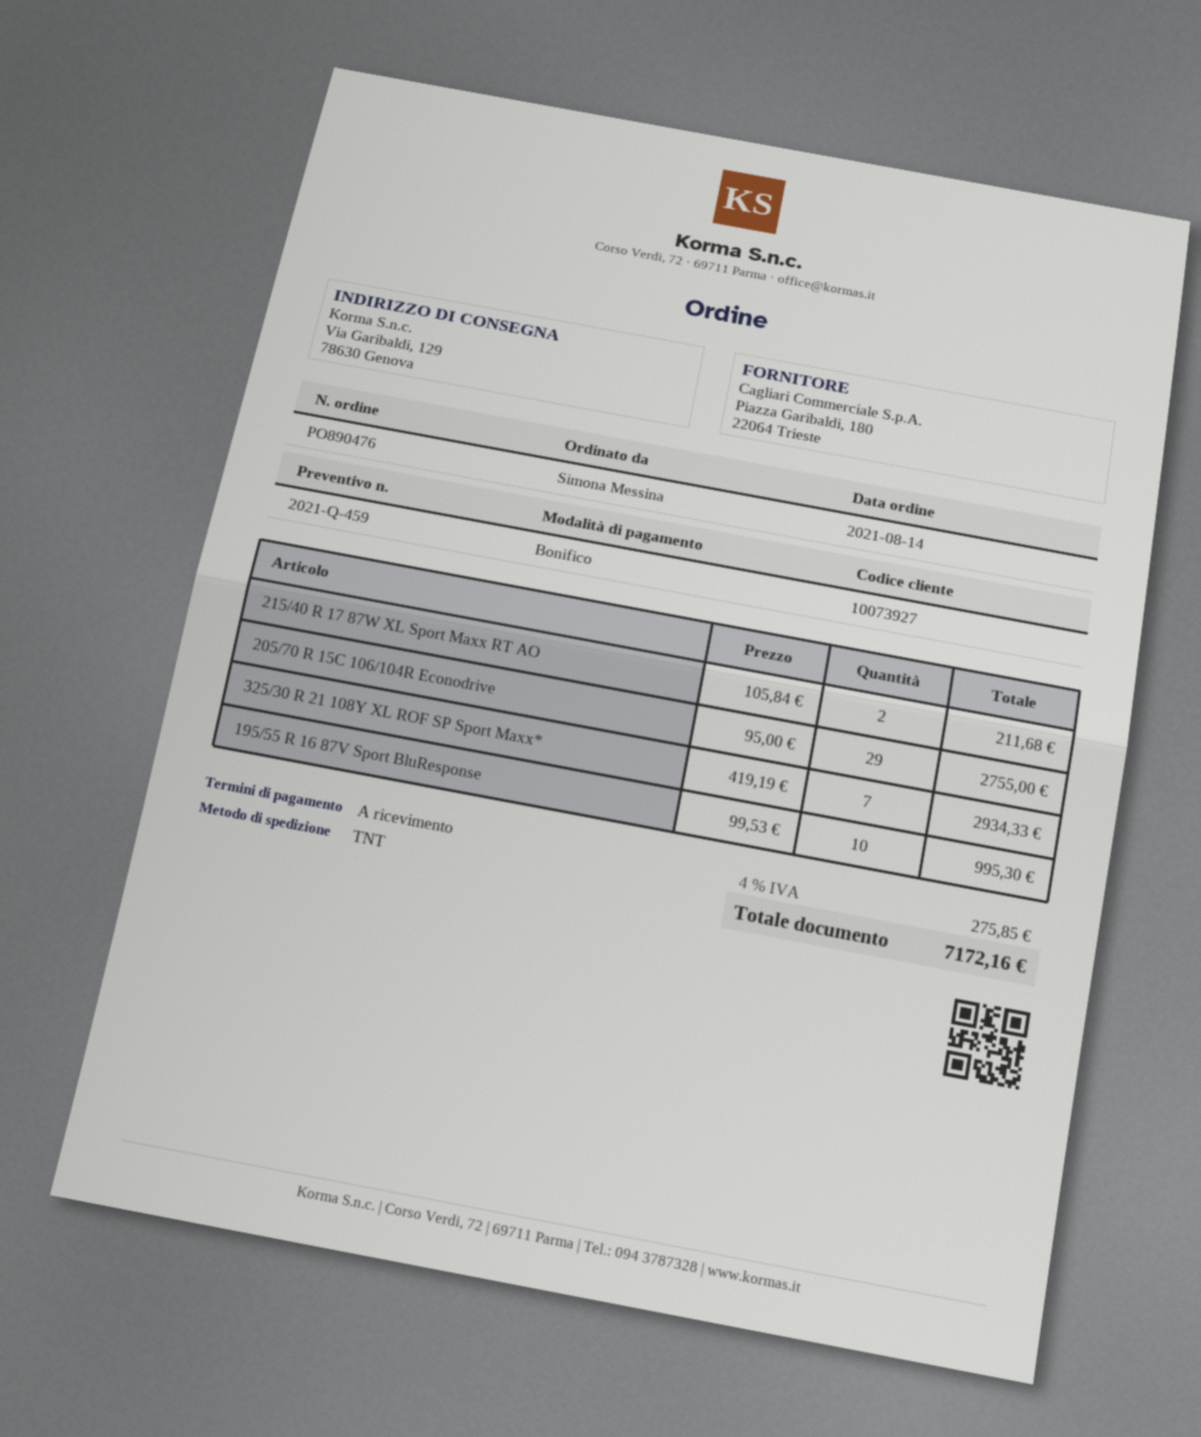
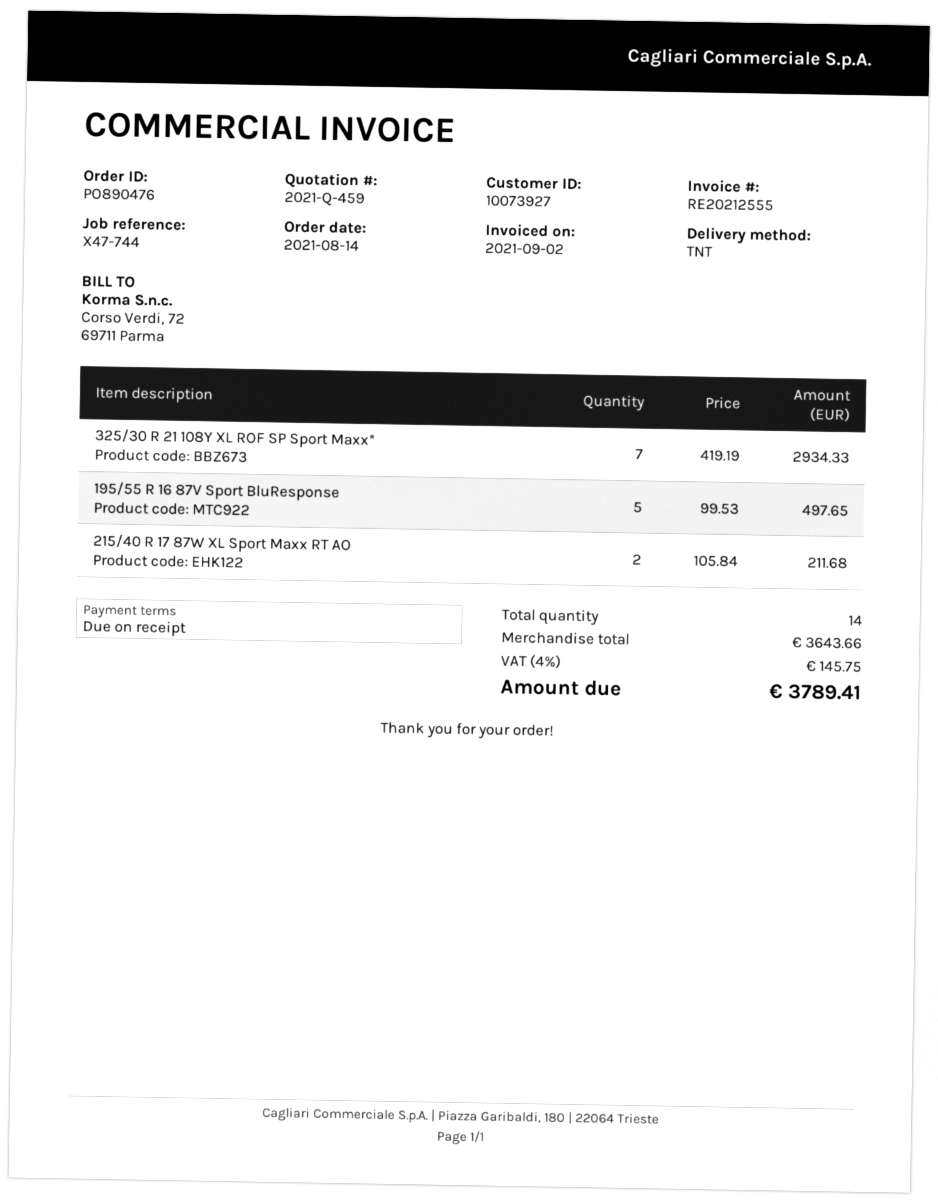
205/70 R 15C 106/104R Econodrive: 29 x 95.00 = 2755.00 -> none
195/55 R 16 87V Sport BluResponse: 10 x 99.53 = 995.30 -> 5 x 99.53 = 497.65
tax: 4% = 275.85 -> 4% = 145.75
total: 7172.16 -> 3789.41

